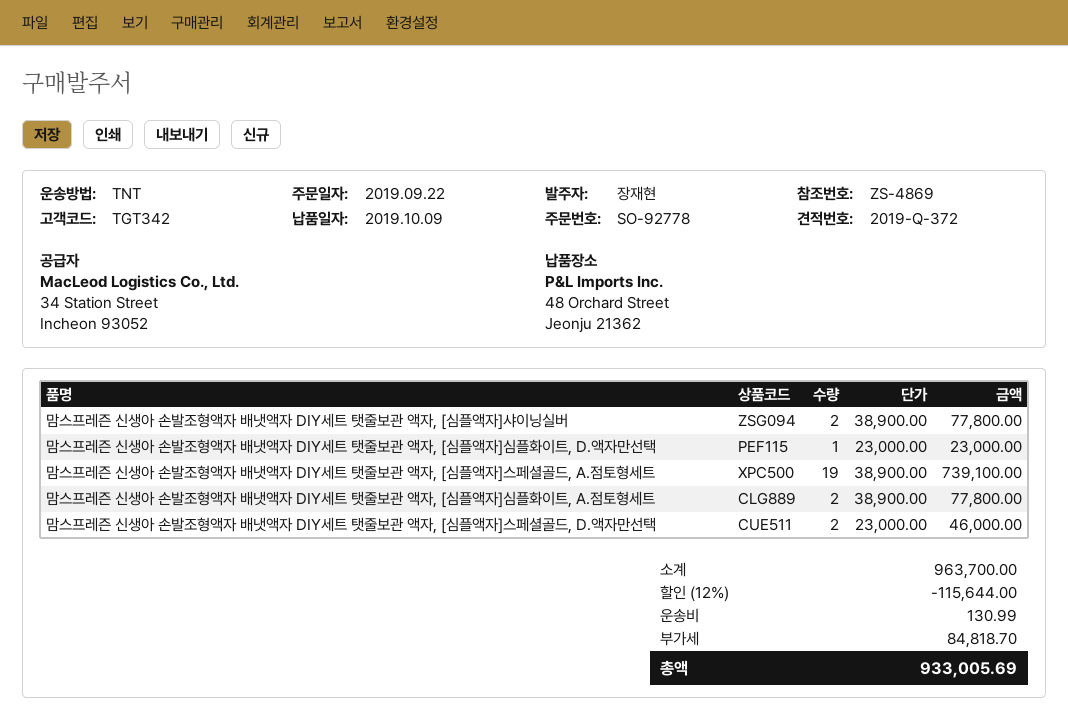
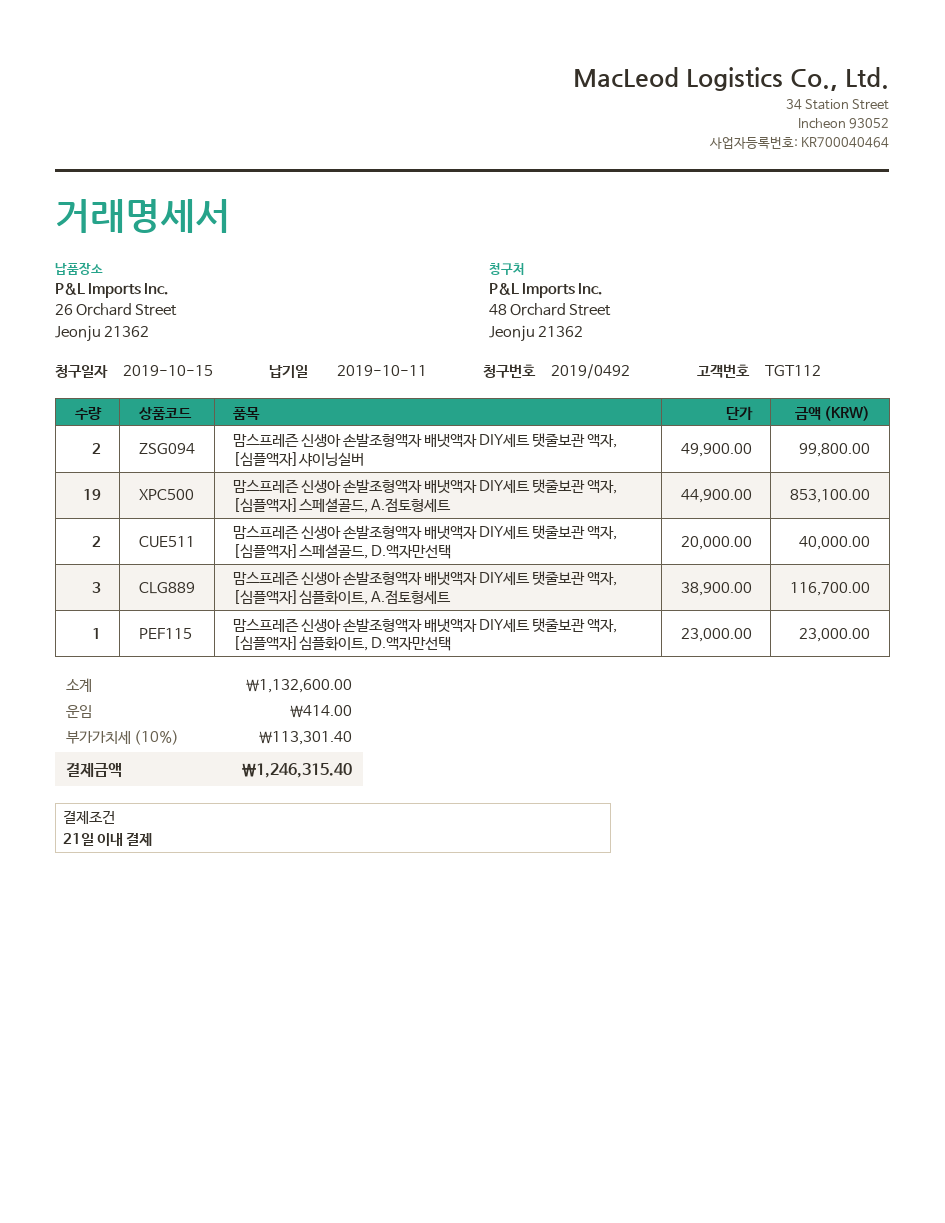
delivery date: 2019-10-09 -> 2019-10-11
customer number: TGT342 -> TGT112
ship to: 48 Orchard Street, Jeonju 21362 -> 26 Orchard Street, Jeonju 21362
맘스프레즌 신생아 손발조형액자 배냇액자 DIY세트 탯줄보관 액자, [심플액자]샤이닝실버: 2 x 38900.00 = 77800.00 -> 2 x 49900.00 = 99800.00
맘스프레즌 신생아 손발조형액자 배냇액자 DIY세트 탯줄보관 액자, [심플액자]스페셜골드, A.점토형세트: 19 x 38900.00 = 739100.00 -> 19 x 44900.00 = 853100.00
맘스프레즌 신생아 손발조형액자 배냇액자 DIY세트 탯줄보관 액자, [심플액자]심플화이트, A.점토형세트: 2 x 38900.00 = 77800.00 -> 3 x 38900.00 = 116700.00
맘스프레즌 신생아 손발조형액자 배냇액자 DIY세트 탯줄보관 액자, [심플액자]스페셜골드, D.액자만선택: 2 x 23000.00 = 46000.00 -> 2 x 20000.00 = 40000.00
subtotal: 963700.00 -> 1132600.00
discount: 12% = 115644.00 -> none
shipping: 130.99 -> 414.00
tax: 84818.70 -> 113301.40
total: 933005.69 -> 1246315.40

